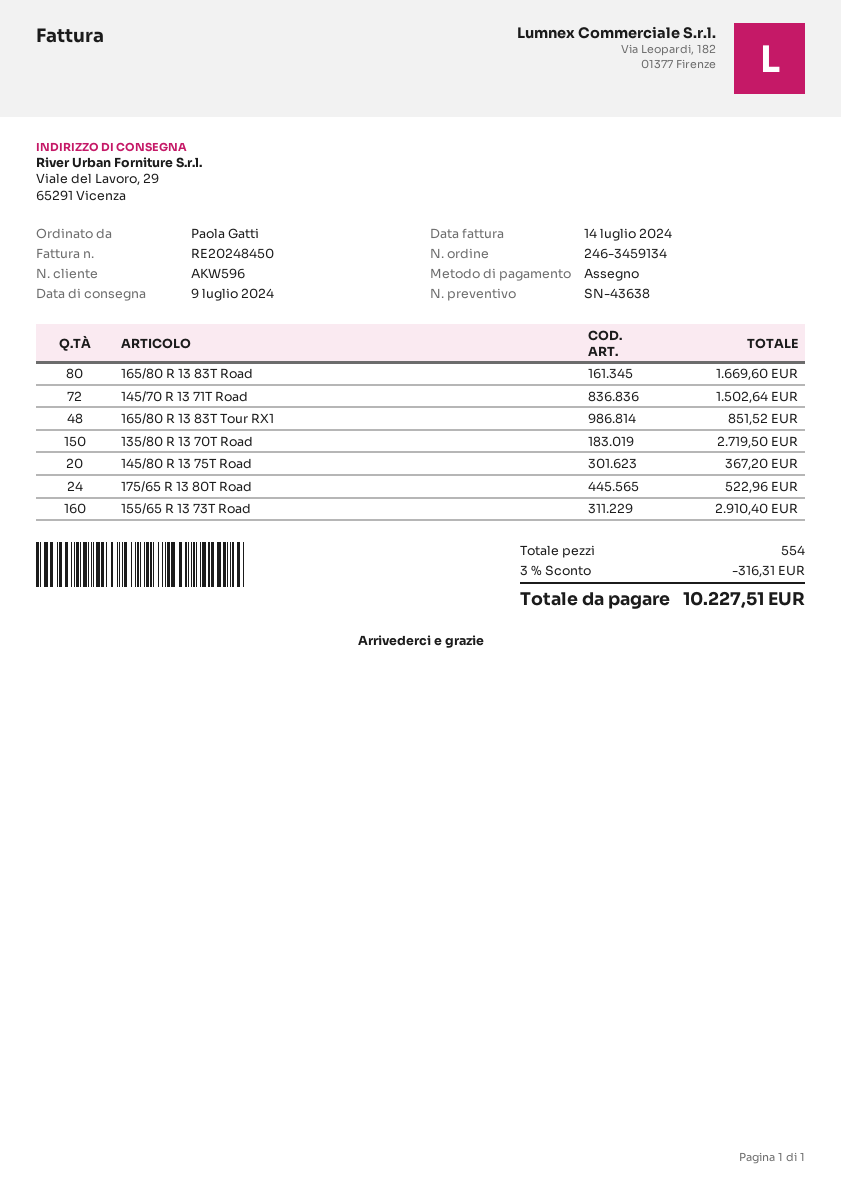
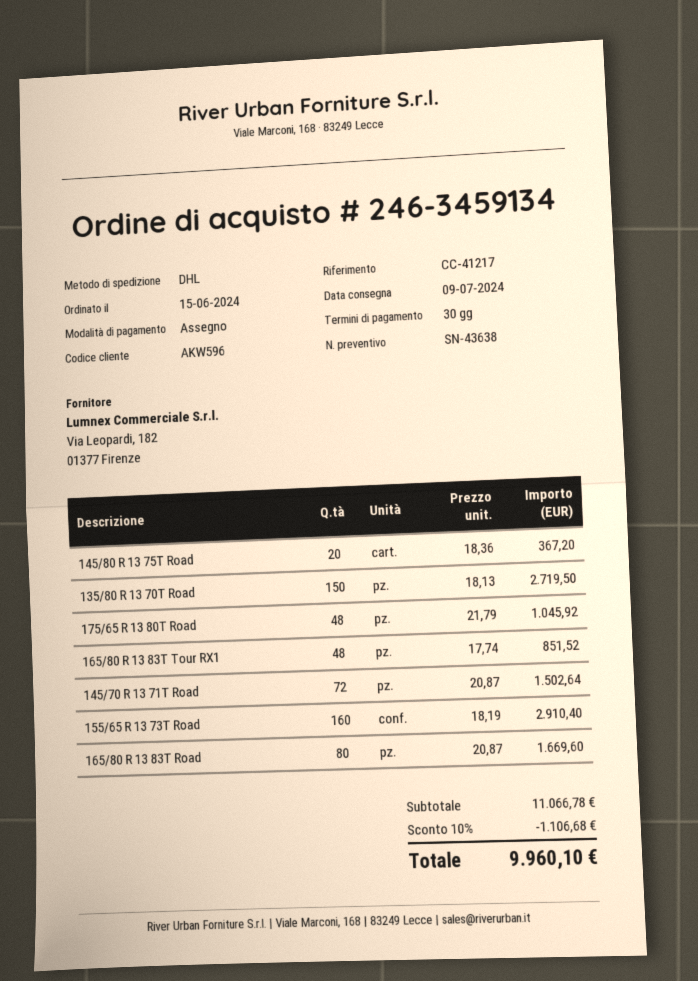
175/65 R 13 80T Road: 24 for 522.96 -> 48 for 1045.92
discount: 3% = 316.31 -> 10% = 1106.68
total: 10227.51 -> 9960.10

